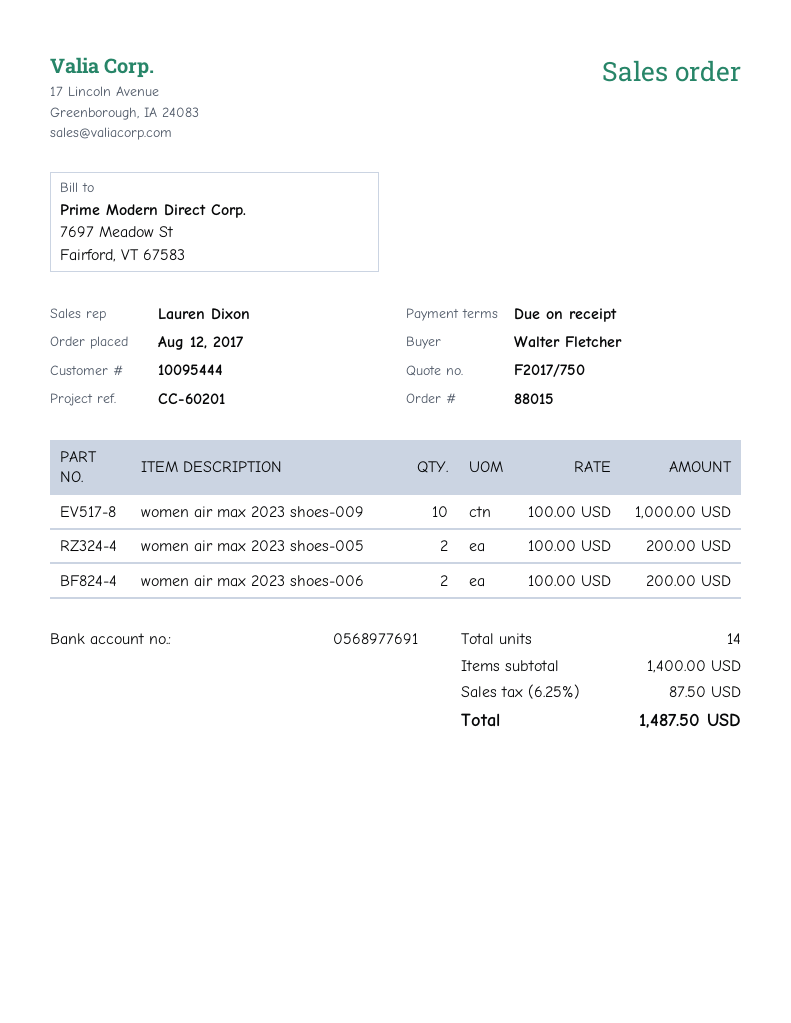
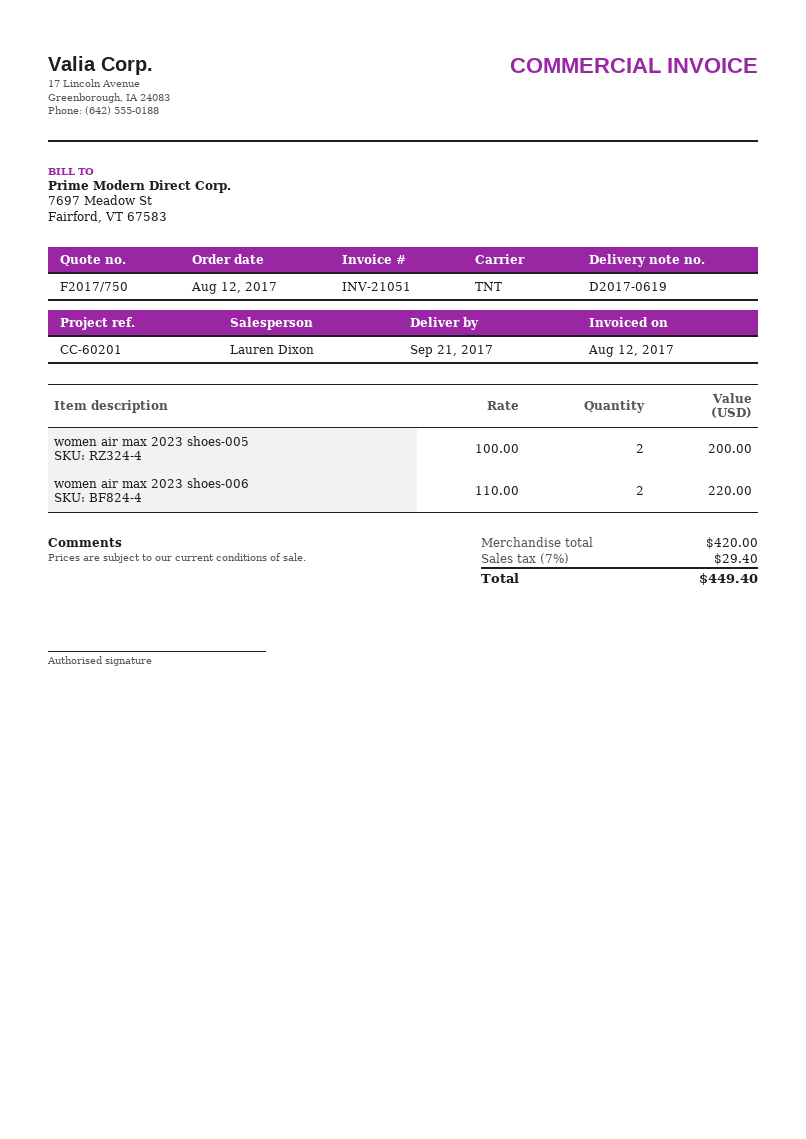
women air max 2023 shoes-009: 10 x 100.00 = 1000.00 -> none
women air max 2023 shoes-006: 2 x 100.00 = 200.00 -> 2 x 110.00 = 220.00
subtotal: 1400.00 -> 420.00
tax: 6.25% = 87.50 -> 7% = 29.40
total: 1487.50 -> 449.40

